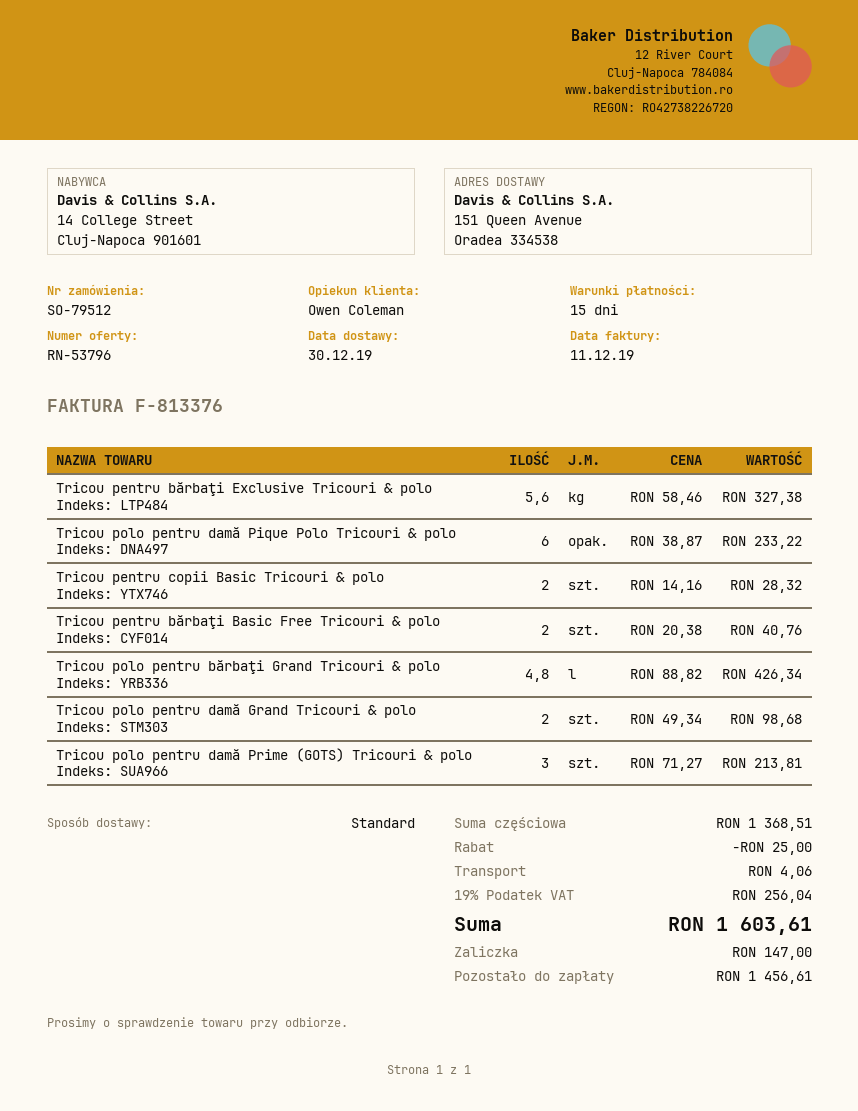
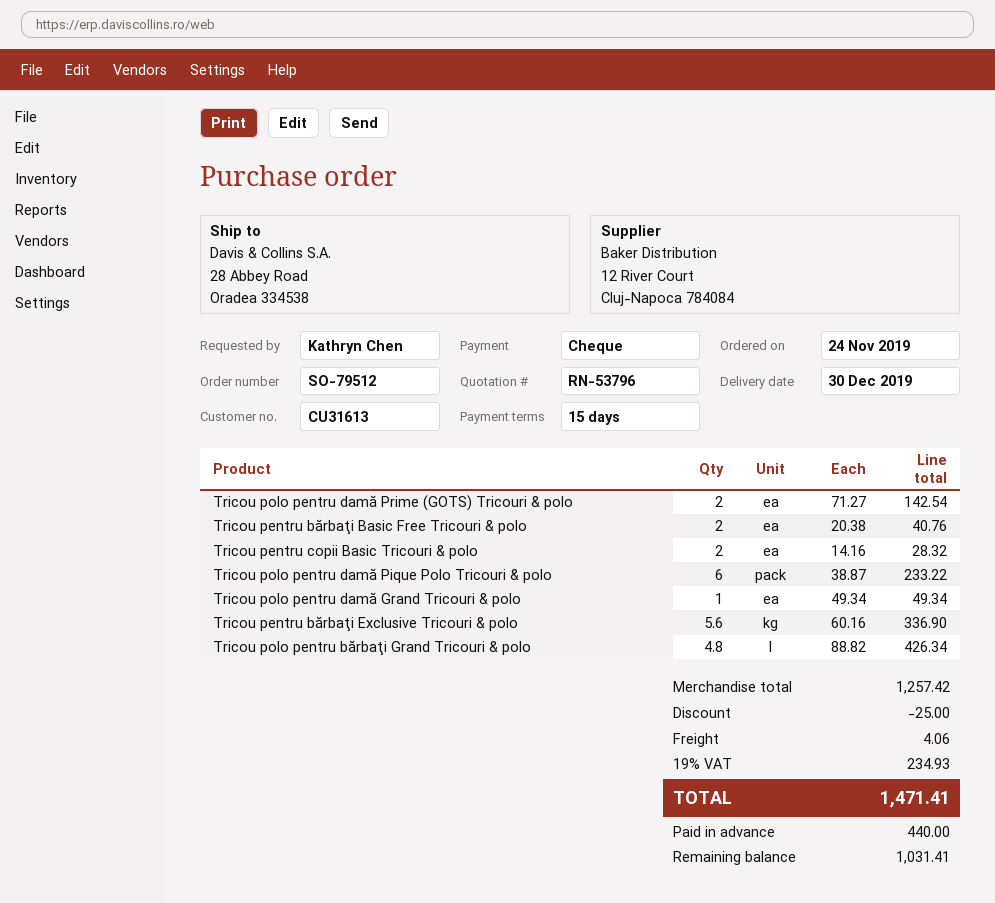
ship to: 151 Queen Avenue, Oradea 334538 -> 28 Abbey Road, Oradea 334538
Tricou pentru bărbaţi Exclusive Tricouri & polo: 5.6 x 58.46 = 327.38 -> 5.6 x 60.16 = 336.90
Tricou polo pentru damă Grand Tricouri & polo: 2 x 49.34 = 98.68 -> 1 x 49.34 = 49.34
Tricou polo pentru damă Prime (GOTS) Tricouri & polo: 3 x 71.27 = 213.81 -> 2 x 71.27 = 142.54
subtotal: 1368.51 -> 1257.42
tax: 19% = 256.04 -> 19% = 234.93
total: 1603.61 -> 1471.41
deposit: 147.00 -> 440.00
balance: 1456.61 -> 1031.41

